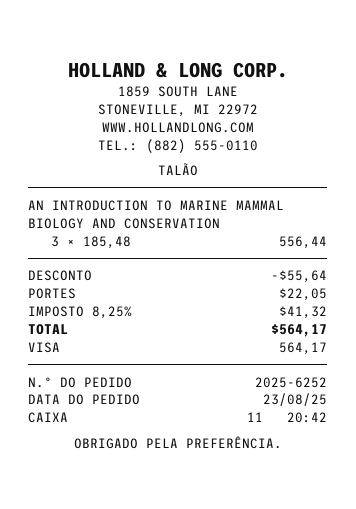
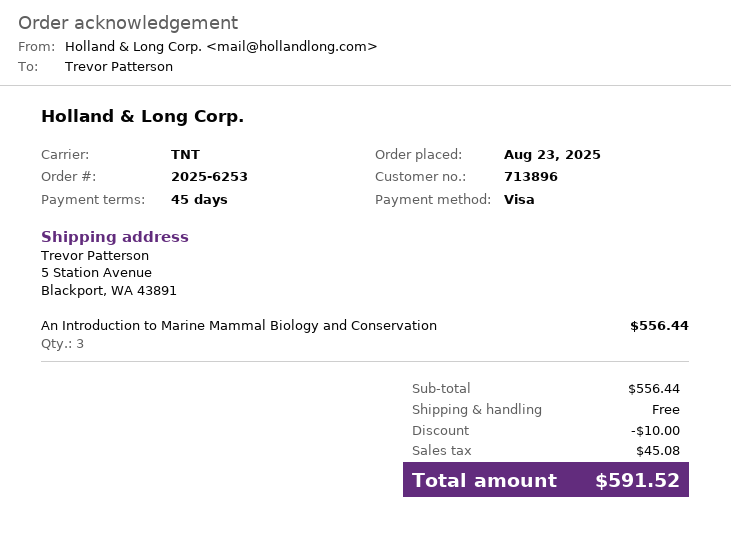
order number: 2025-6252 -> 2025-6253
discount: 55.64 -> 10.00
shipping: 22.05 -> 0.00
tax: 41.32 -> 45.08
total: 564.17 -> 591.52

